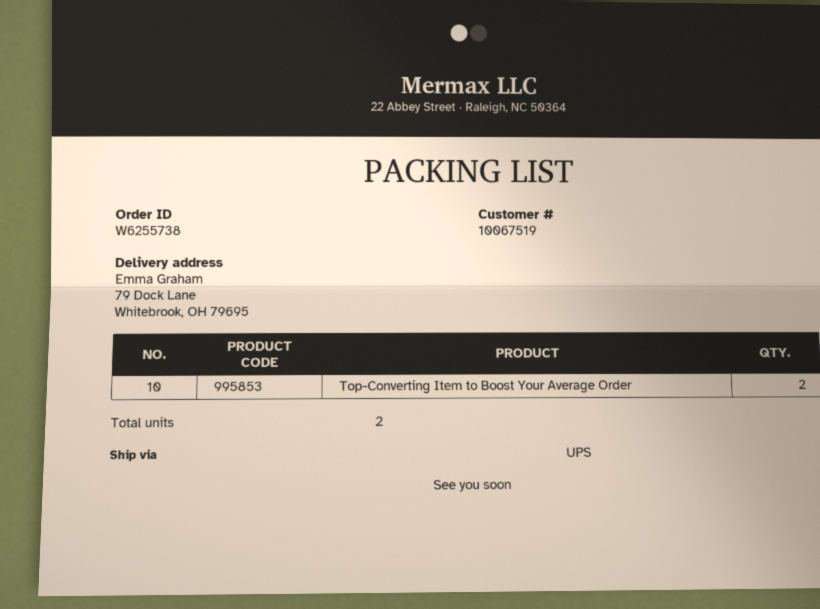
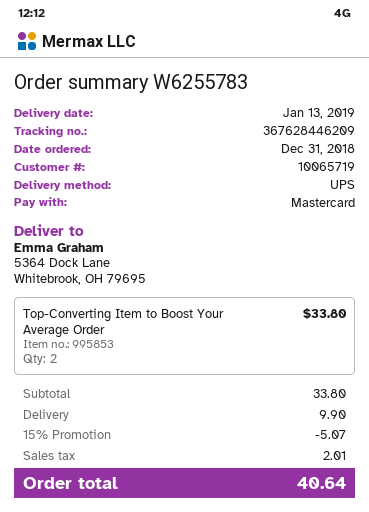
order number: W6255738 -> W6255783
customer number: 10067519 -> 10065719
ship to: 79 Dock Lane, Whitebrook, OH 79695 -> 5364 Dock Lane, Whitebrook, OH 79695

